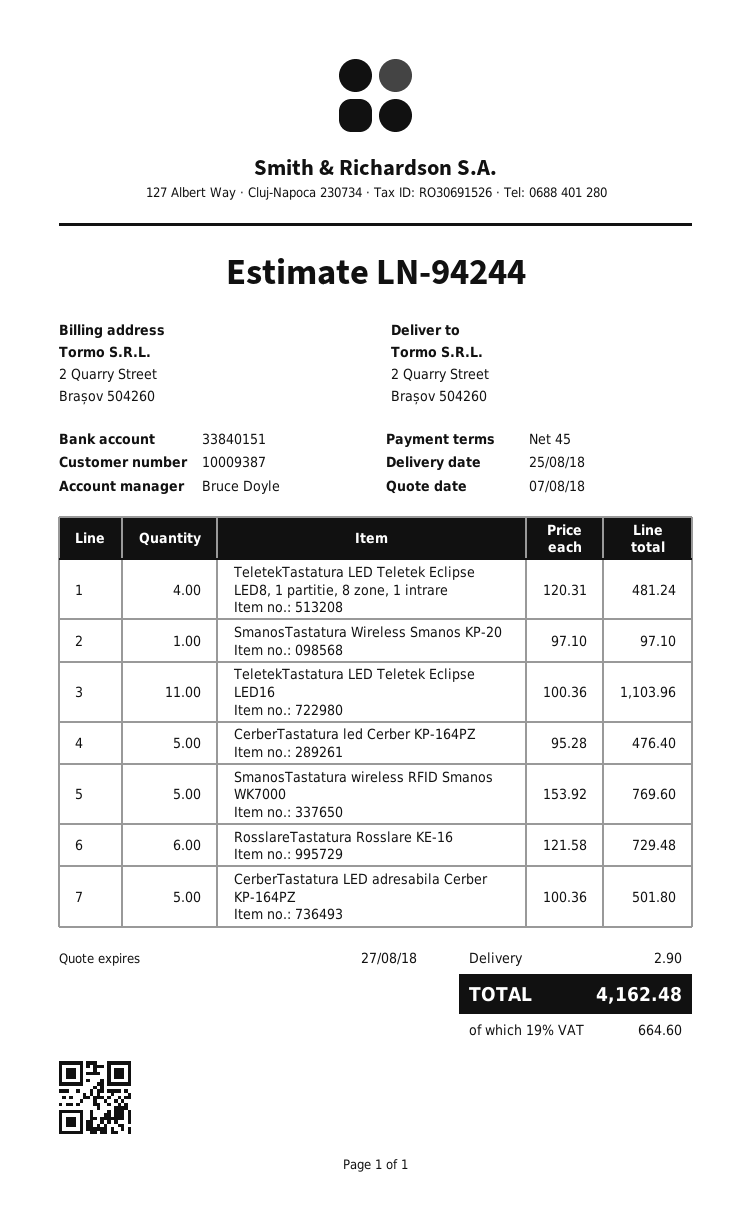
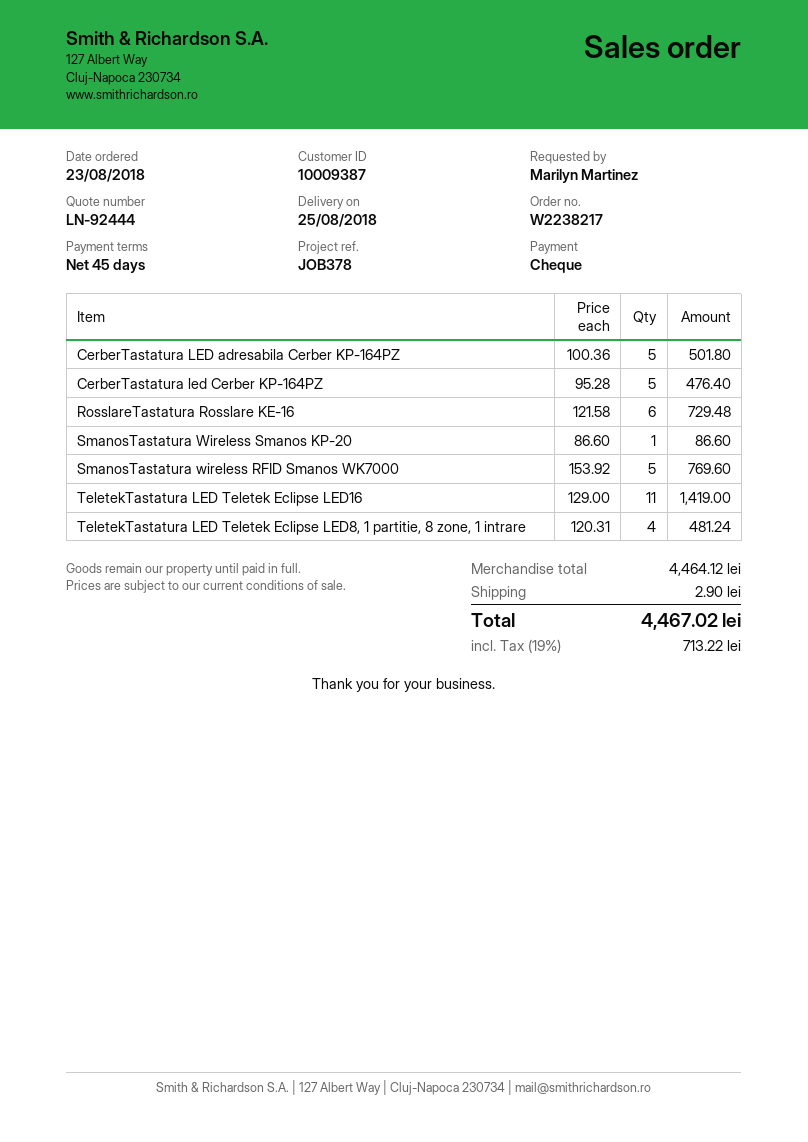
quote number: LN-94244 -> LN-92444
SmanosTastatura Wireless Smanos KP-20: 1 x 97.10 = 97.10 -> 1 x 86.60 = 86.60
TeletekTastatura LED Teletek Eclipse LED16: 11 x 100.36 = 1103.96 -> 11 x 129.00 = 1419.00
tax: 19% = 664.60 -> 19% = 713.22
total: 4162.48 -> 4467.02

